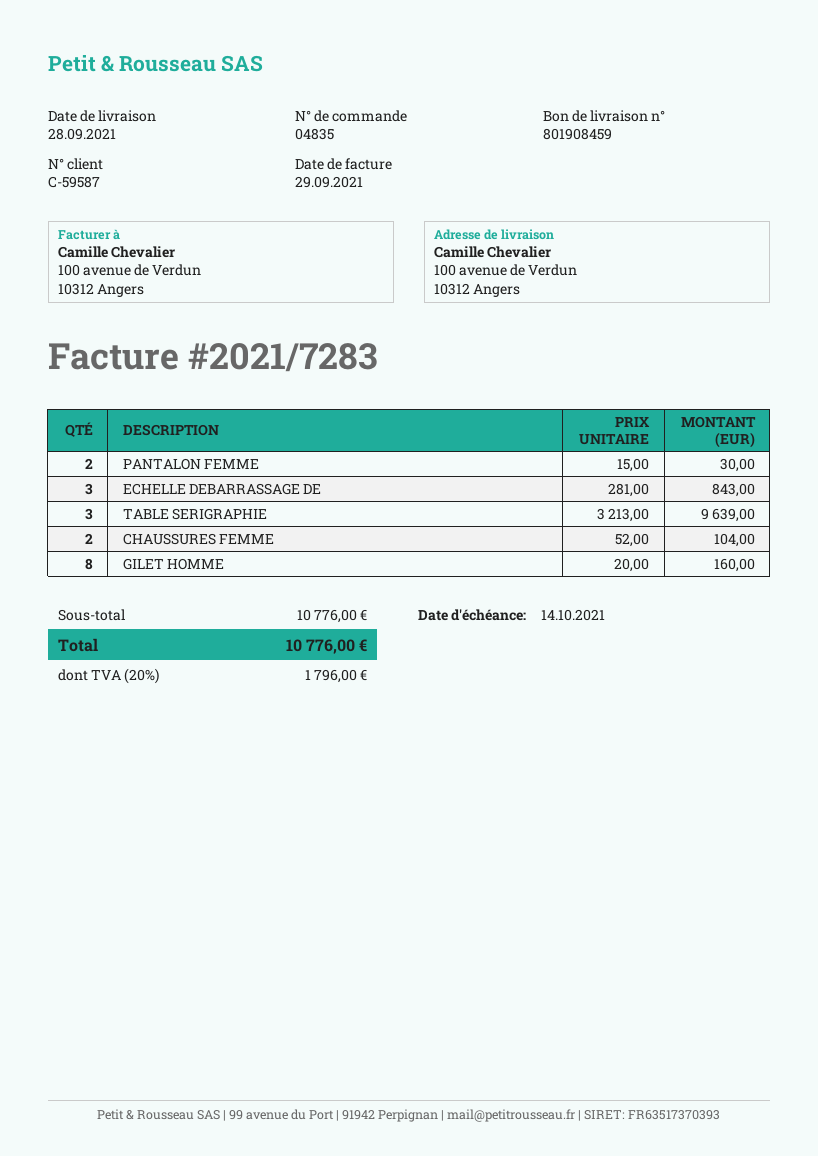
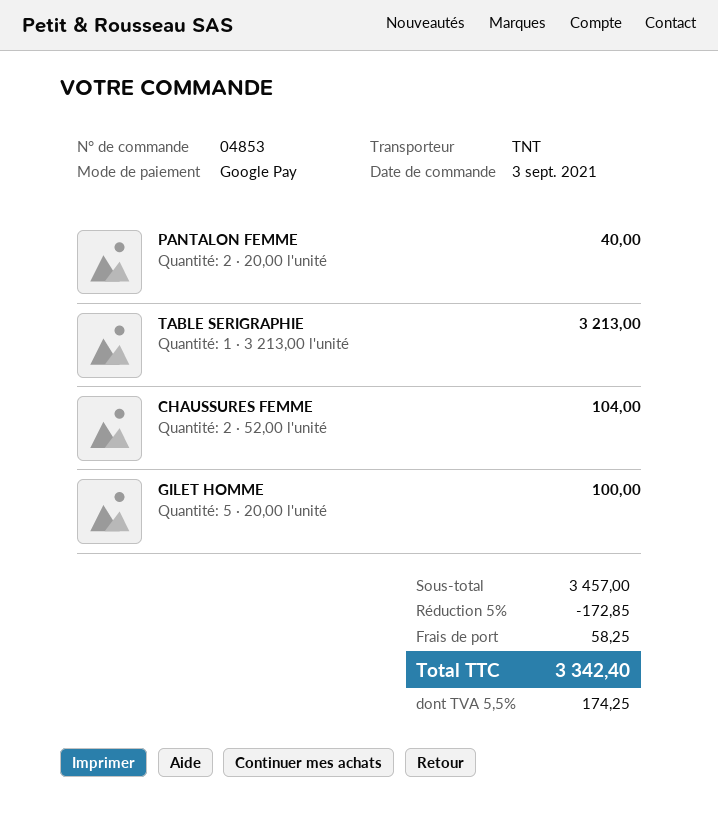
order number: 04835 -> 04853
PANTALON FEMME: 2 x 15.00 = 30.00 -> 2 x 20.00 = 40.00
ECHELLE DEBARRASSAGE DE: 3 x 281.00 = 843.00 -> none
TABLE SERIGRAPHIE: 3 x 3213.00 = 9639.00 -> 1 x 3213.00 = 3213.00
GILET HOMME: 8 x 20.00 = 160.00 -> 5 x 20.00 = 100.00
subtotal: 10776.00 -> 3457.00
discount: none -> 5% = 172.85
shipping: none -> 58.25
tax: 20% = 1796.00 -> 5.5% = 174.25
total: 10776.00 -> 3342.40

